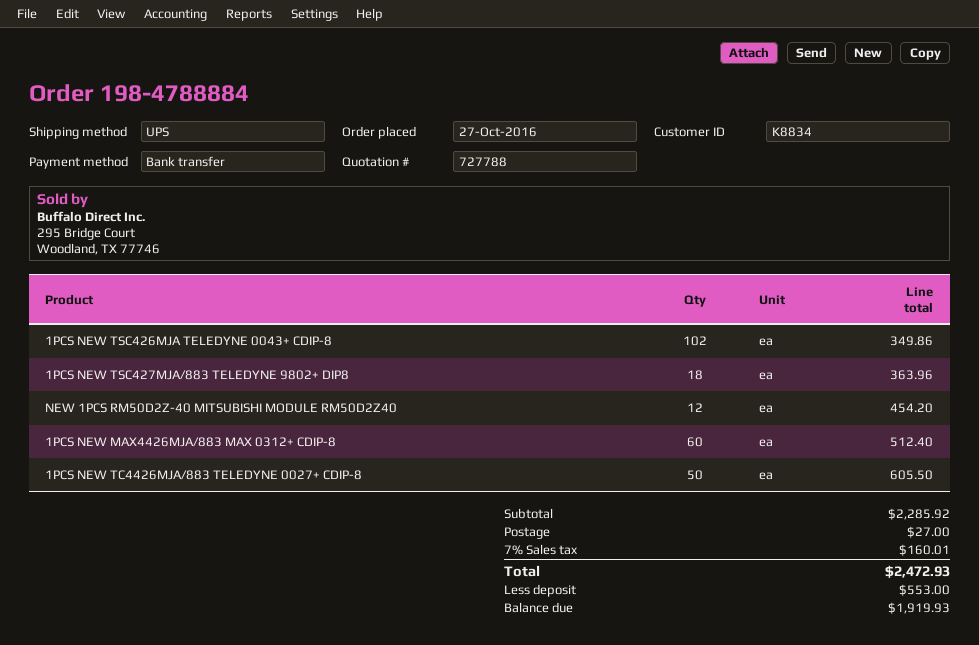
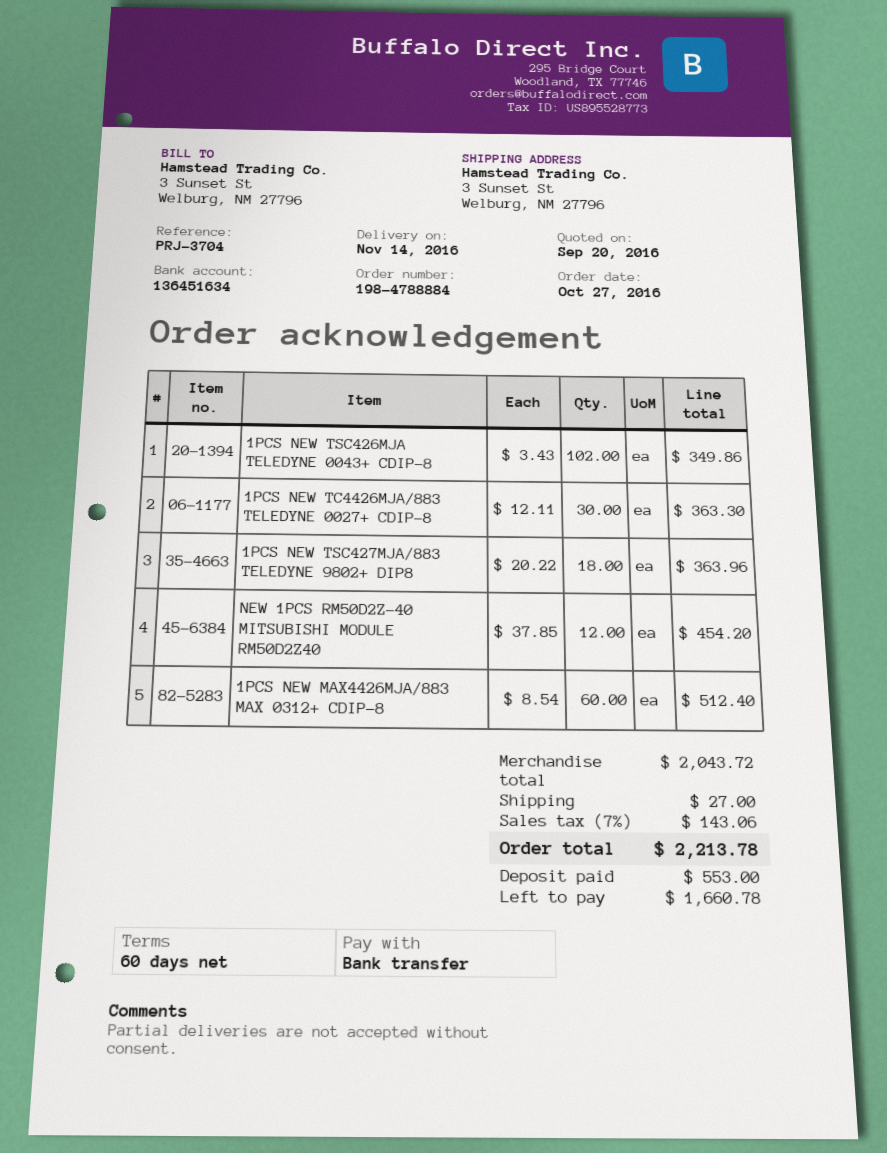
1PCS NEW TC4426MJA/883 TELEDYNE 0027+ CDIP-8: 50 for 605.50 -> 30 for 363.30
subtotal: 2285.92 -> 2043.72
tax: 7% = 160.01 -> 7% = 143.06
total: 2472.93 -> 2213.78
balance: 1919.93 -> 1660.78

